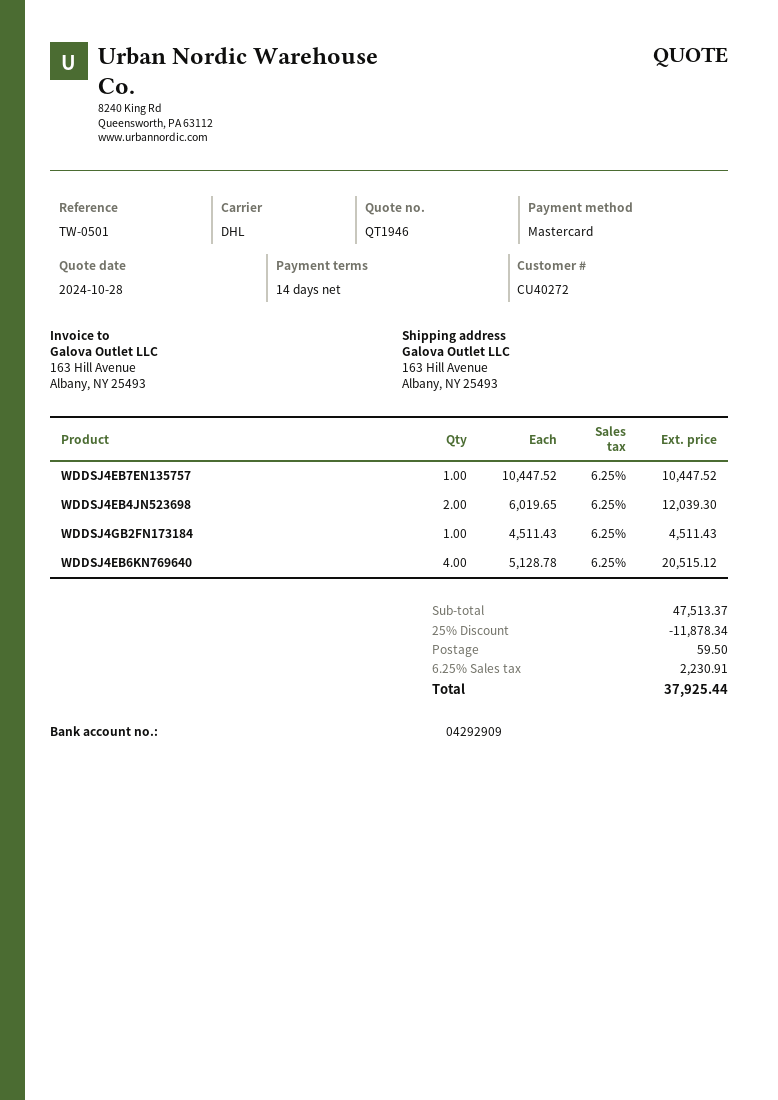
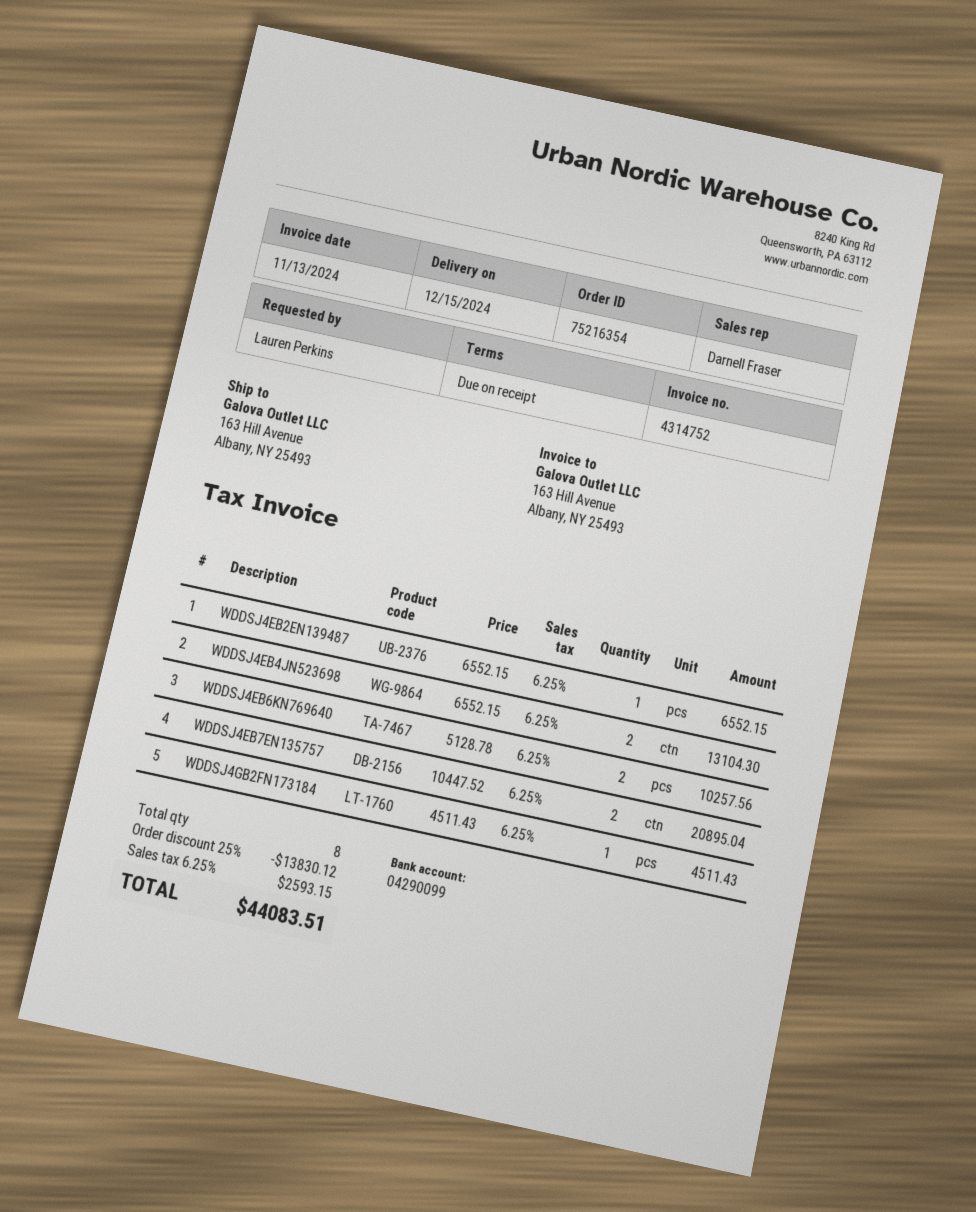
payment terms: 14 days -> on receipt
bank account: 04292909 -> 04290099
WDDSJ4EB7EN135757: 1 x 10447.52 = 10447.52 -> 2 x 10447.52 = 20895.04
WDDSJ4EB4JN523698: 2 x 6019.65 = 12039.30 -> 2 x 6552.15 = 13104.30
WDDSJ4EB6KN769640: 4 x 5128.78 = 20515.12 -> 2 x 5128.78 = 10257.56
WDDSJ4EB2EN139487: none -> 1 x 6552.15 = 6552.15
discount: 25% = 11878.34 -> 25% = 13830.12
shipping: 59.50 -> none
tax: 6.25% = 2230.91 -> 6.25% = 2593.15
total: 37925.44 -> 44083.51

